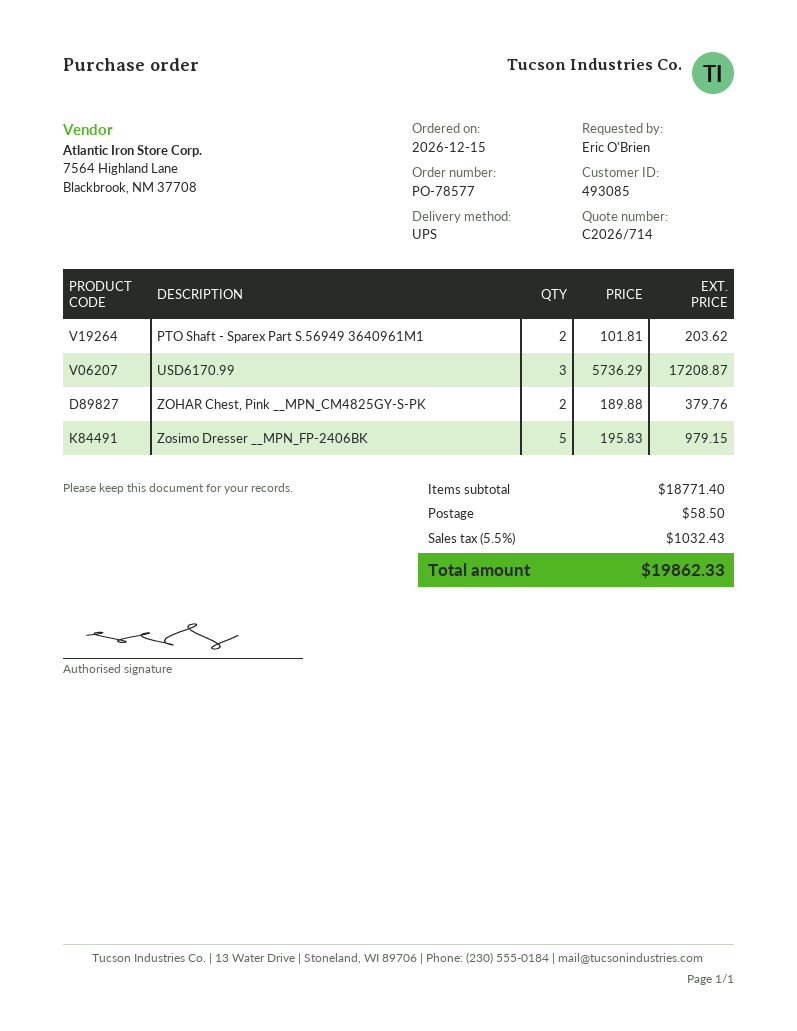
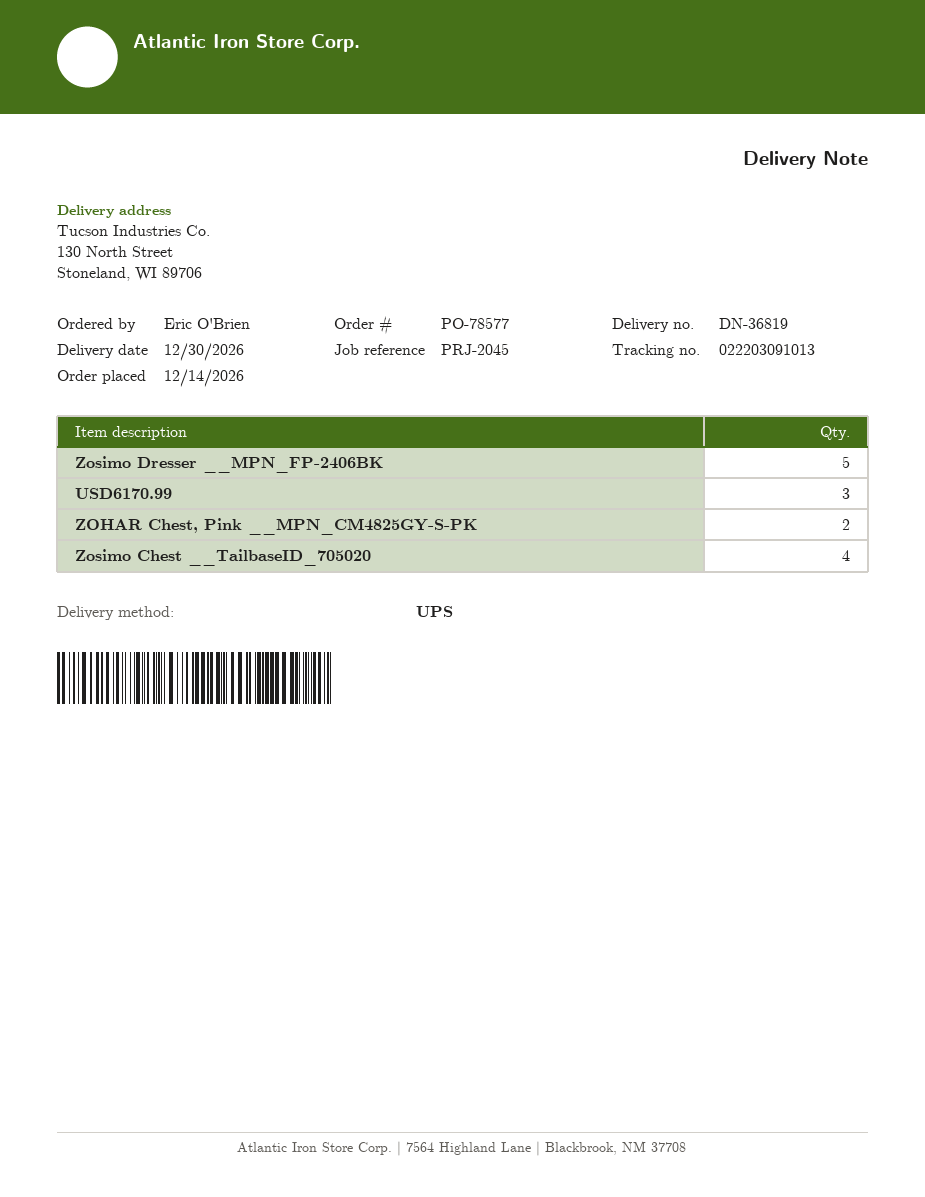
order date: 2026-12-15 -> 2026-12-14
PTO Shaft - Sparex Part S.56949 3640961M1: 2 -> none
Zosimo Chest __TailbaseID_705020: none -> 4

